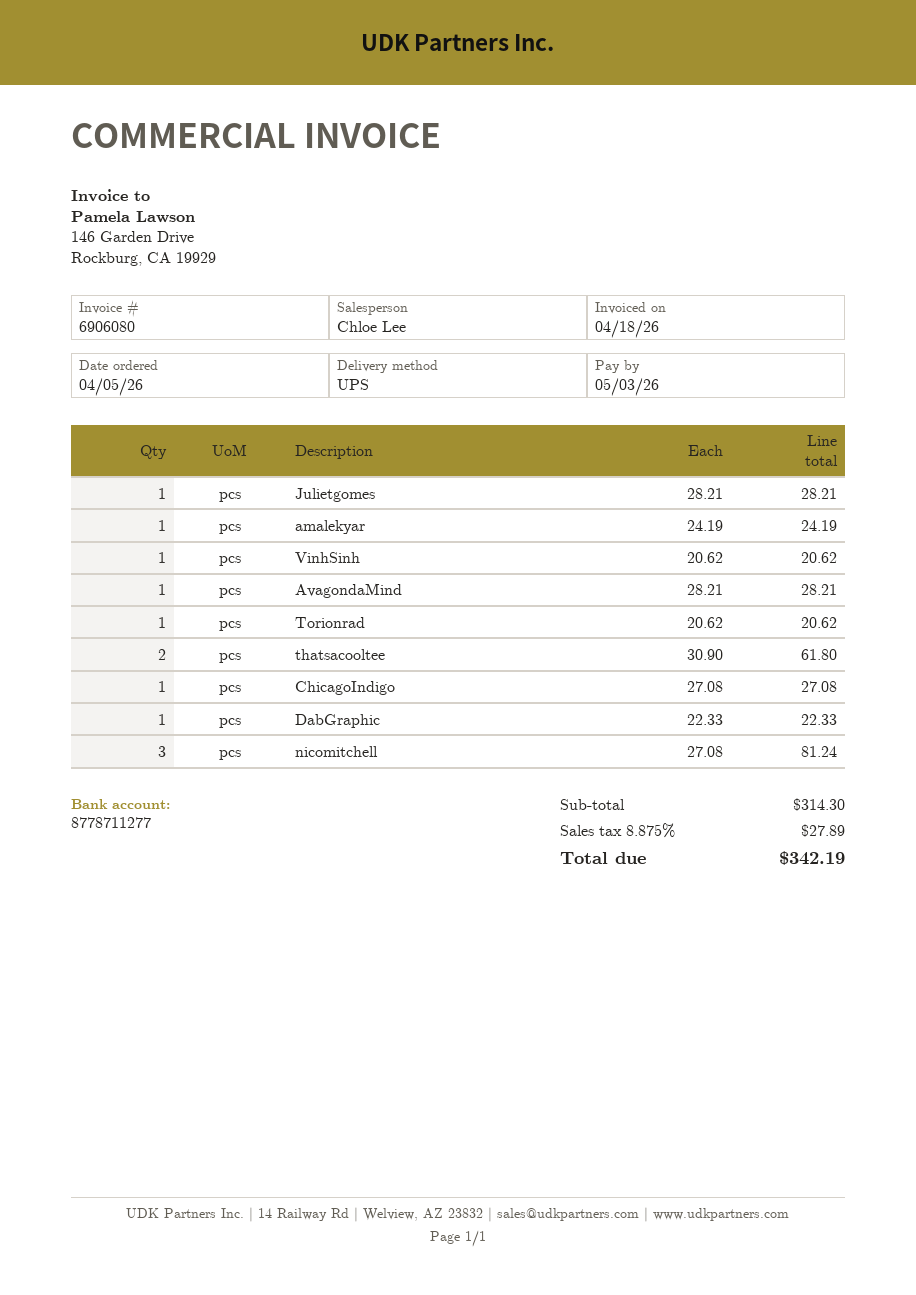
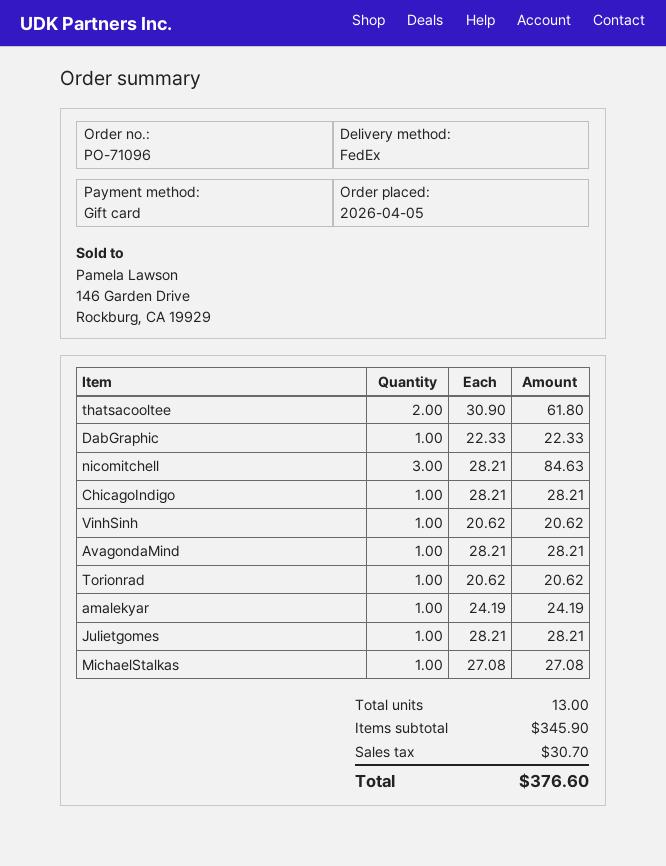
shipping method: UPS -> FedEx
ChicagoIndigo: 1 x 27.08 = 27.08 -> 1 x 28.21 = 28.21
nicomitchell: 3 x 27.08 = 81.24 -> 3 x 28.21 = 84.63
MichaelStalkas: none -> 1 x 27.08 = 27.08
subtotal: 314.30 -> 345.90
tax: 27.89 -> 30.70
total: 342.19 -> 376.60

